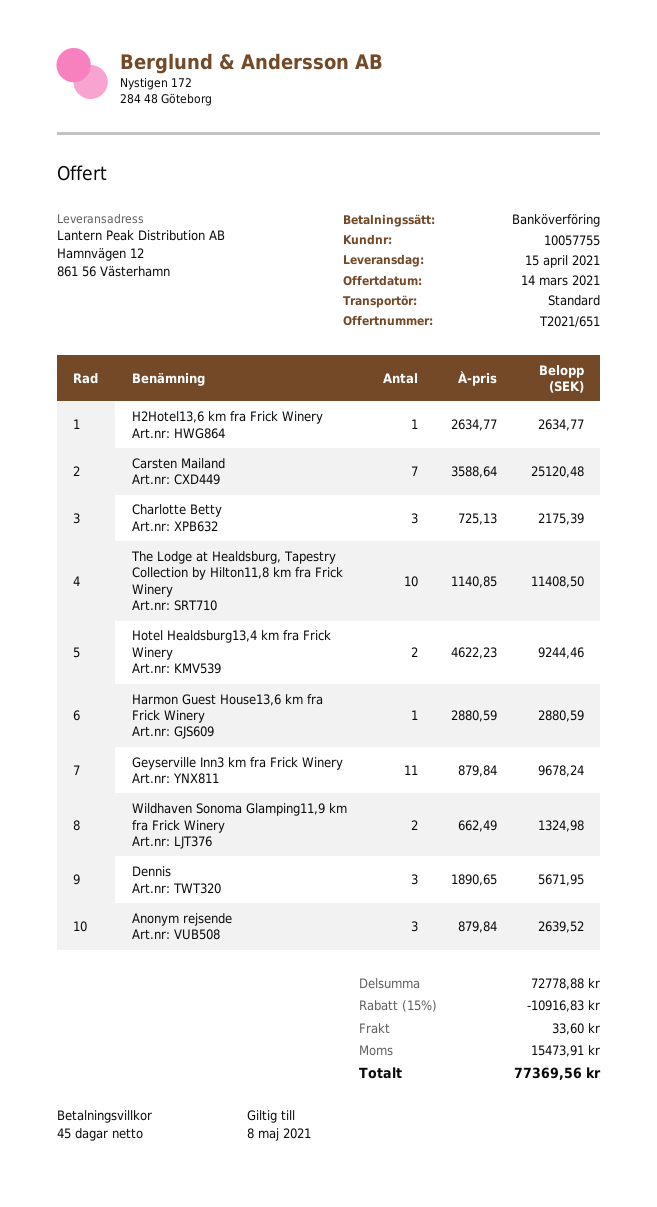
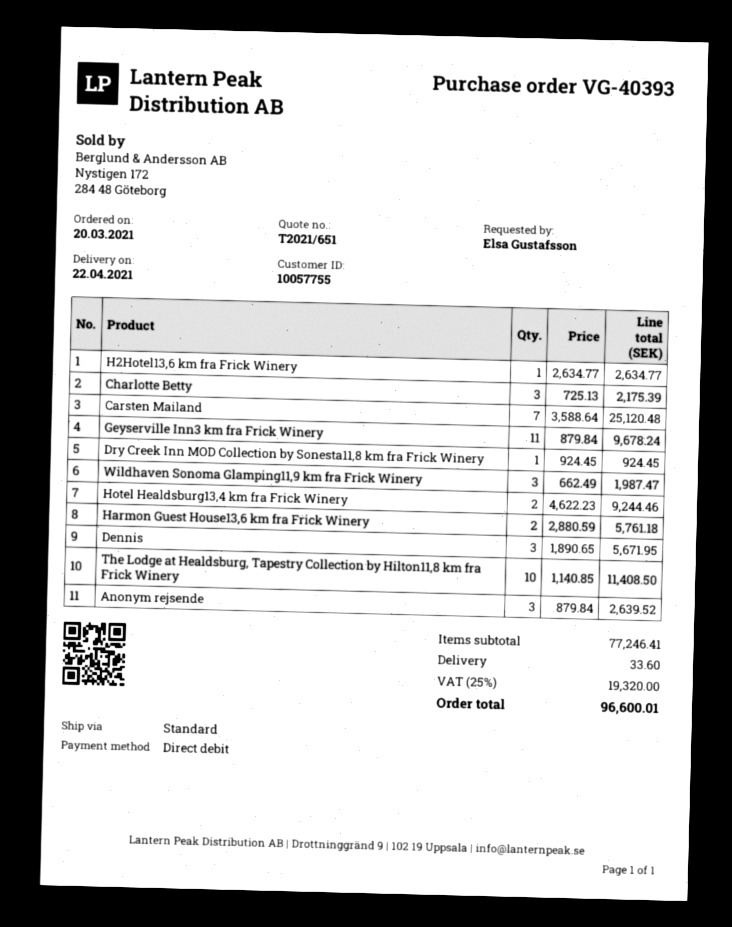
delivery date: 2021-04-15 -> 2021-04-22
payment method: bank transfer -> direct debit
Harmon Guest House13,6 km fra Frick Winery: 1 x 2880.59 = 2880.59 -> 2 x 2880.59 = 5761.18
Wildhaven Sonoma Glamping11,9 km fra Frick Winery: 2 x 662.49 = 1324.98 -> 3 x 662.49 = 1987.47
Dry Creek Inn MOD Collection by Sonesta11,8 km fra Frick Winery: none -> 1 x 924.45 = 924.45
subtotal: 72778.88 -> 77246.41
discount: 15% = 10916.83 -> none
tax: 15473.91 -> 19320.00
total: 77369.56 -> 96600.01

